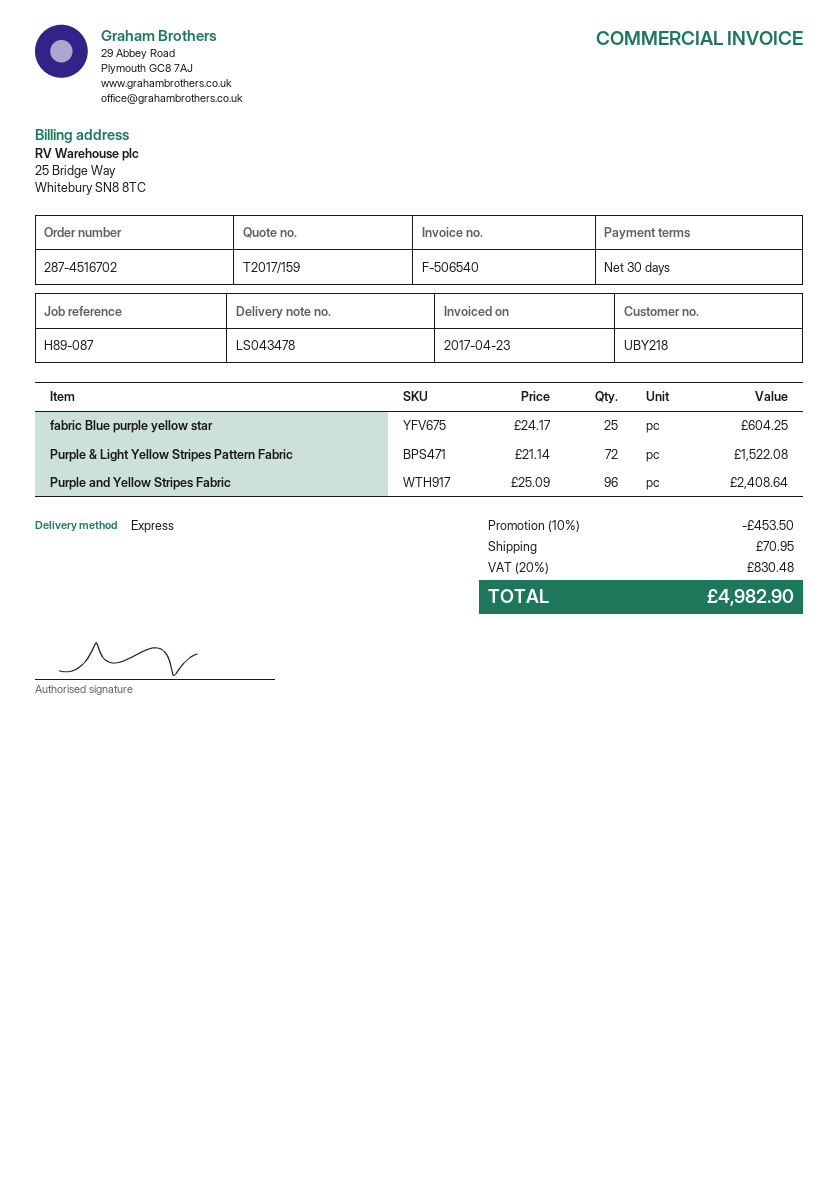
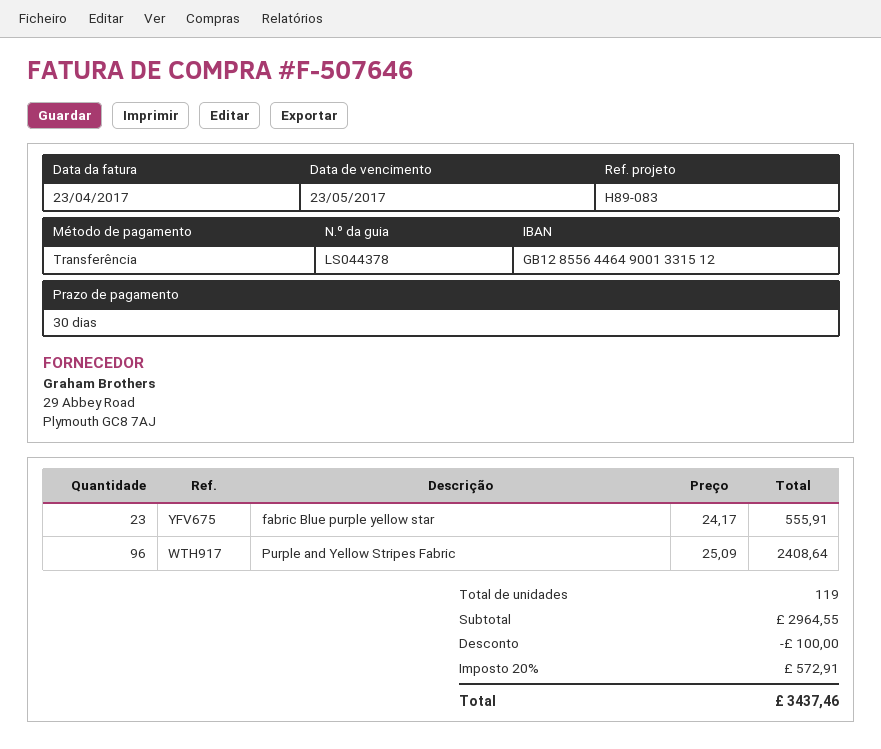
delivery note number: LS043478 -> LS044378
invoice number: F-506540 -> F-507646
reference: H89-087 -> H89-083
fabric Blue purple yellow star: 25 x 24.17 = 604.25 -> 23 x 24.17 = 555.91
Purple & Light Yellow Stripes Pattern Fabric: 72 x 21.14 = 1522.08 -> none
discount: 453.50 -> 100.00
shipping: 70.95 -> none
tax: 20% = 830.48 -> 20% = 572.91
total: 4982.90 -> 3437.46

